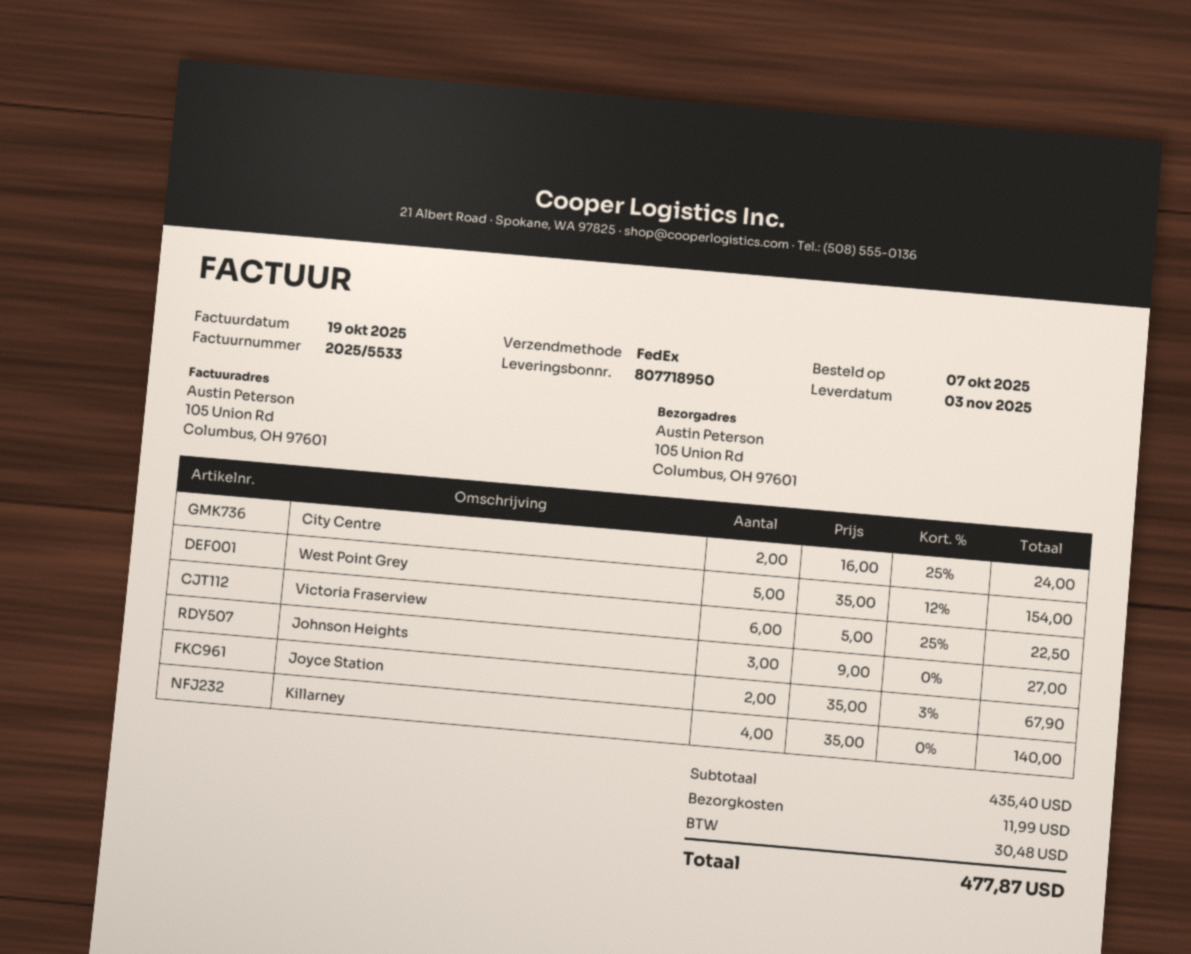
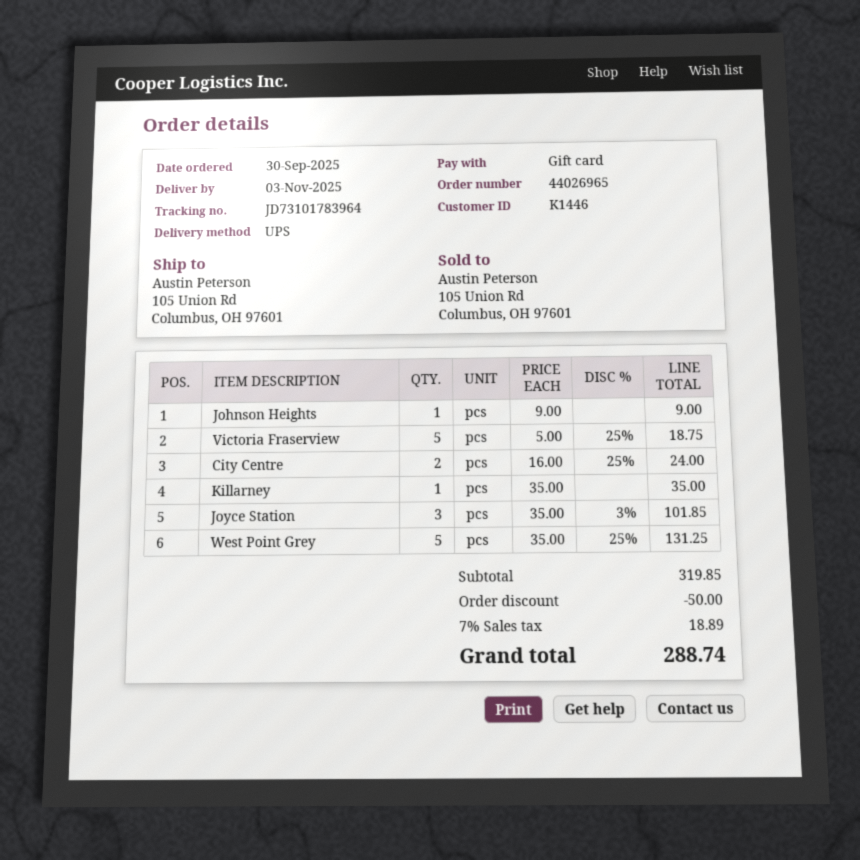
order date: 2025-10-07 -> 2025-09-30
shipping method: FedEx -> UPS
West Point Grey: 5 x 35.00 - 12% = 154.00 -> 5 x 35.00 - 25% = 131.25
Victoria Fraserview: 6 x 5.00 - 25% = 22.50 -> 5 x 5.00 - 25% = 18.75
Johnson Heights: 3 x 9.00 = 27.00 -> 1 x 9.00 = 9.00
Joyce Station: 2 x 35.00 - 3% = 67.90 -> 3 x 35.00 - 3% = 101.85
Killarney: 4 x 35.00 = 140.00 -> 1 x 35.00 = 35.00
subtotal: 435.40 -> 319.85
discount: none -> 50.00
shipping: 11.99 -> none
tax: 30.48 -> 18.89
total: 477.87 -> 288.74

